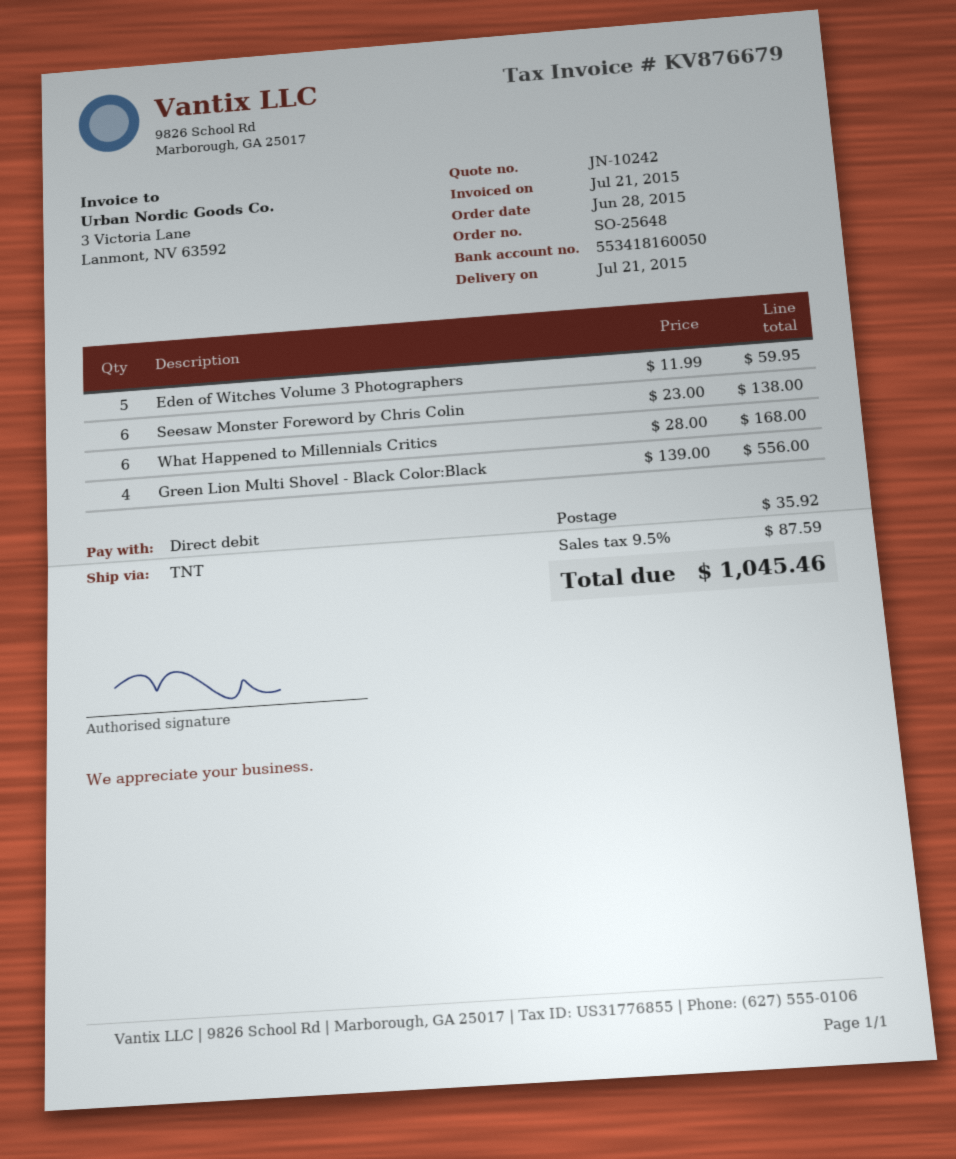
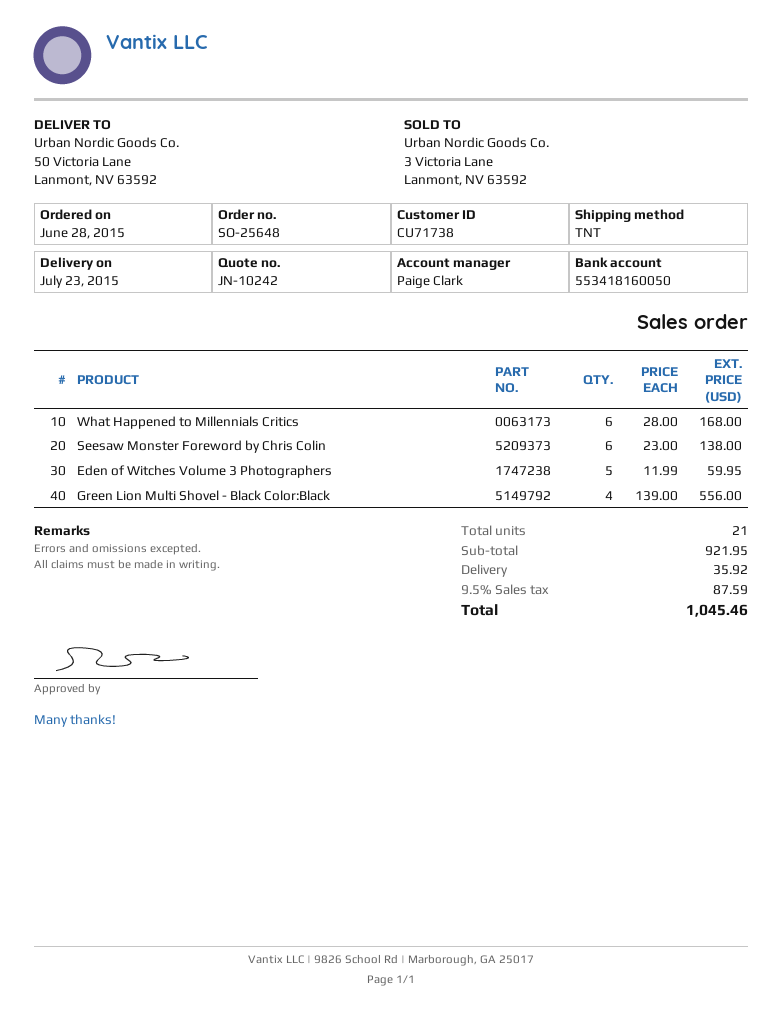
delivery date: 2015-07-21 -> 2015-07-23

